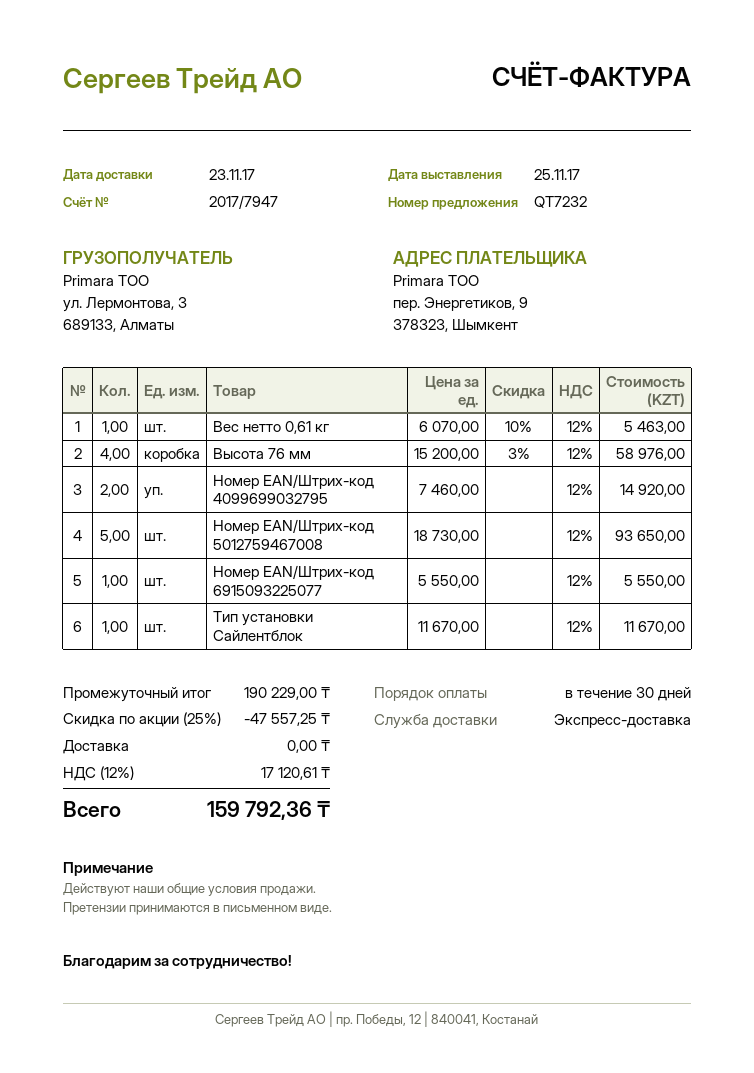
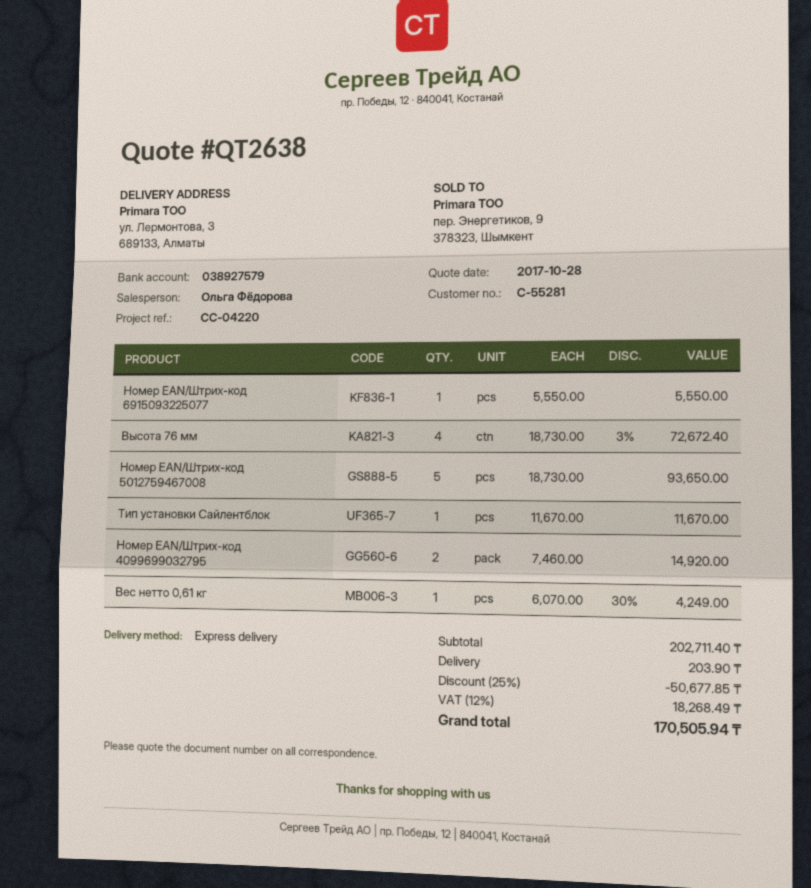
quote number: QT7232 -> QT2638
Вес нетто 0,61 кг: 1 x 6070.00 - 10% = 5463.00 -> 1 x 6070.00 - 30% = 4249.00
Высота 76 мм: 4 x 15200.00 - 3% = 58976.00 -> 4 x 18730.00 - 3% = 72672.40
subtotal: 190229.00 -> 202711.40
discount: 25% = 47557.25 -> 25% = 50677.85
shipping: 0.00 -> 203.90
tax: 12% = 17120.61 -> 12% = 18268.49
total: 159792.36 -> 170505.94

